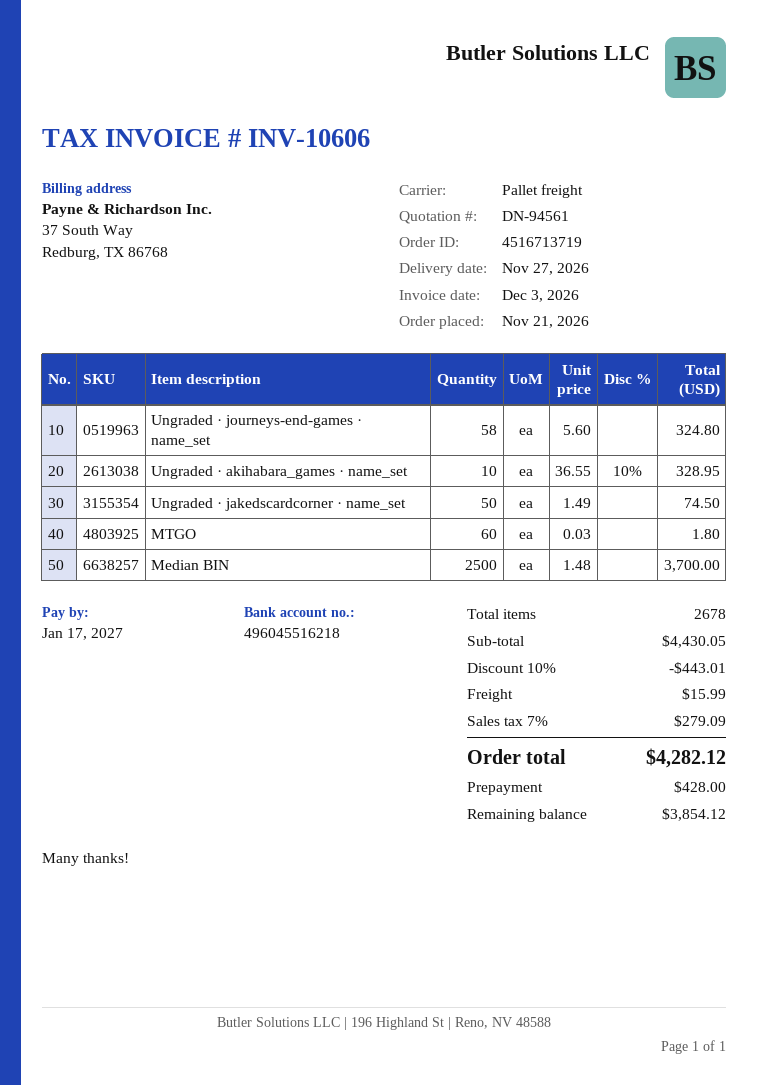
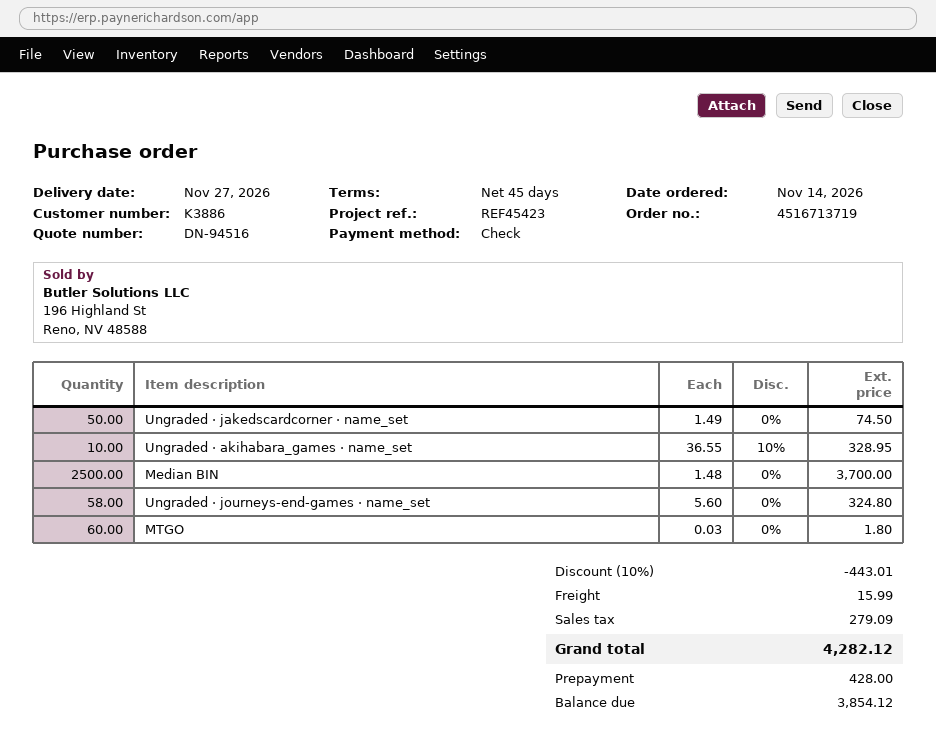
quote number: DN-94561 -> DN-94516
order date: 2026-11-21 -> 2026-11-14

